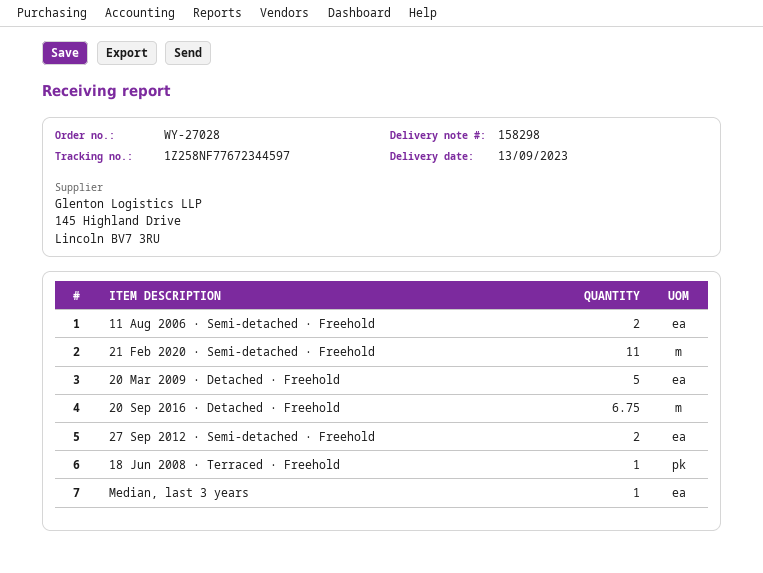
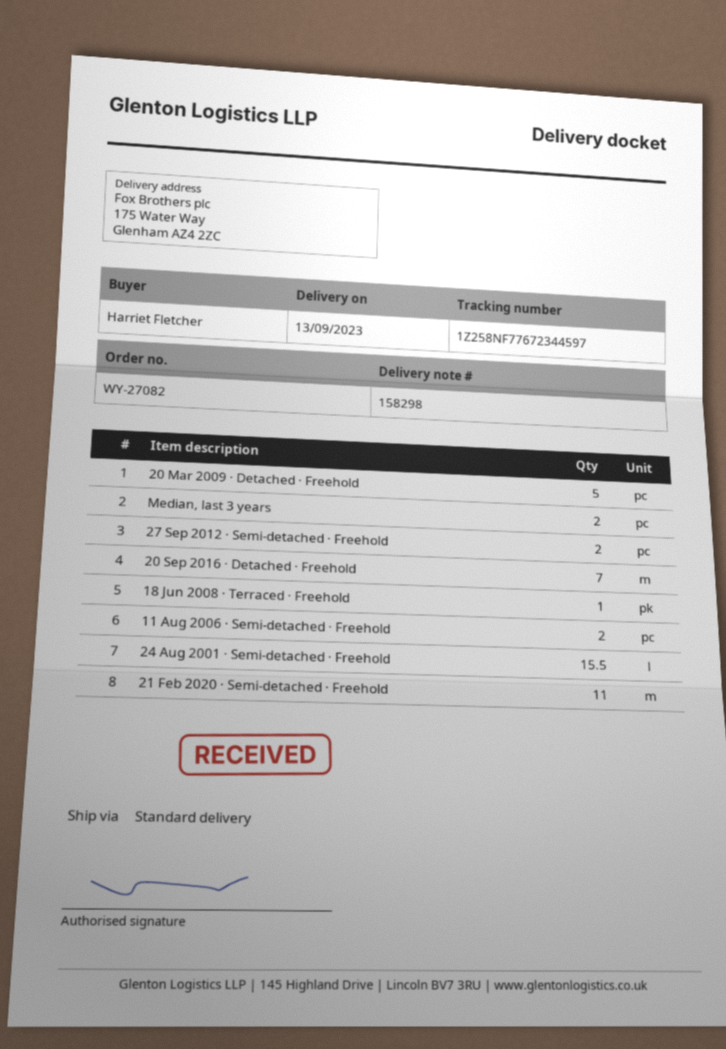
order number: WY-27028 -> WY-27082
20 Sep 2016 · Detached · Freehold: 6.75 -> 7
Median, last 3 years: 1 -> 2
24 Aug 2001 · Semi-detached · Freehold: none -> 15.5

